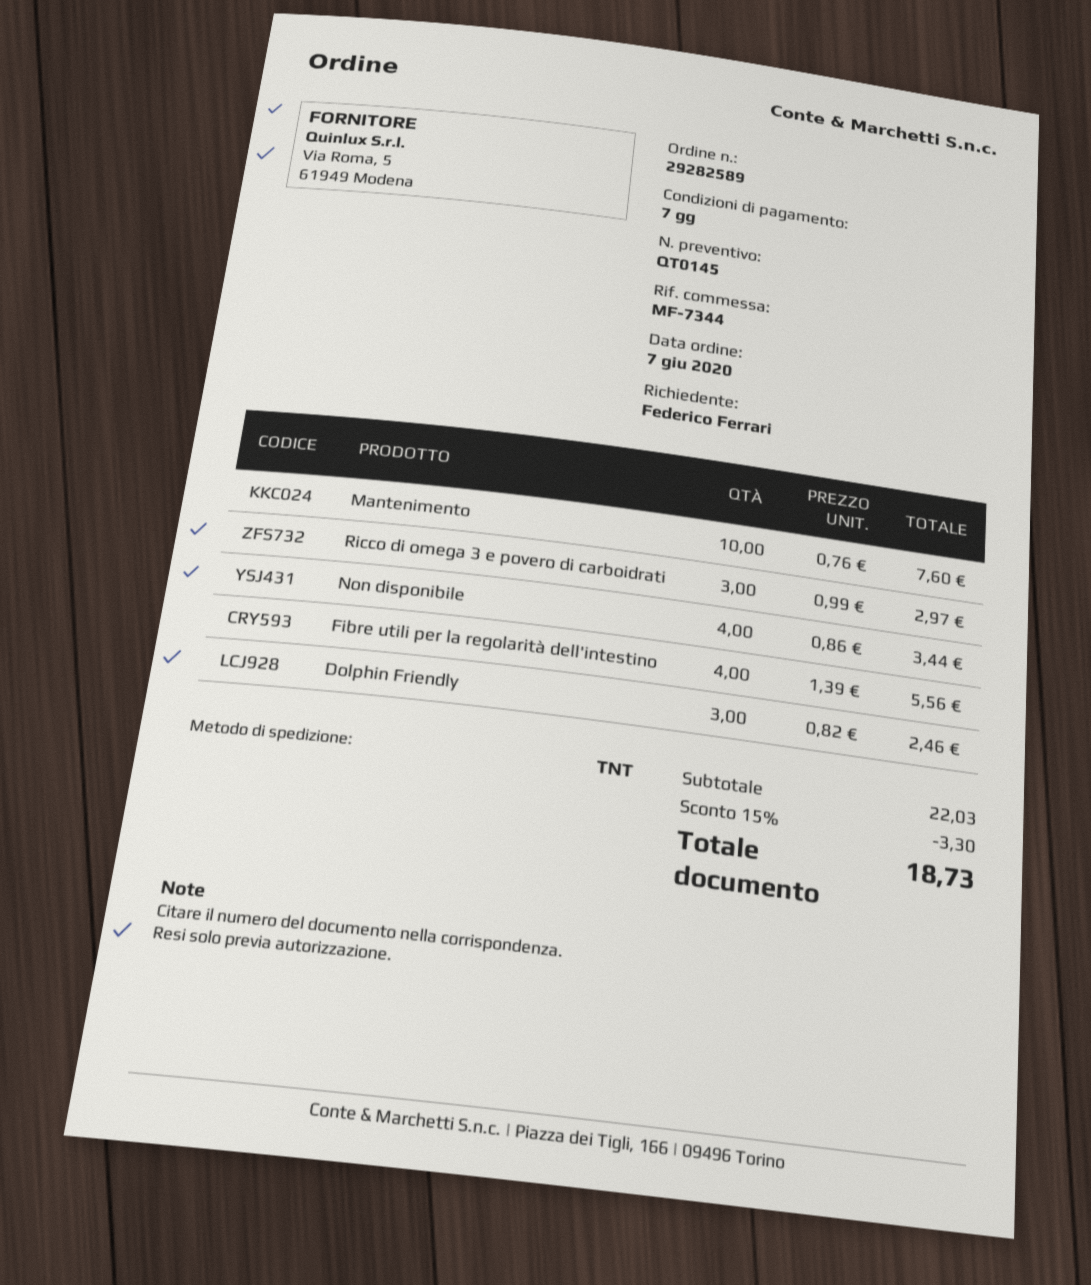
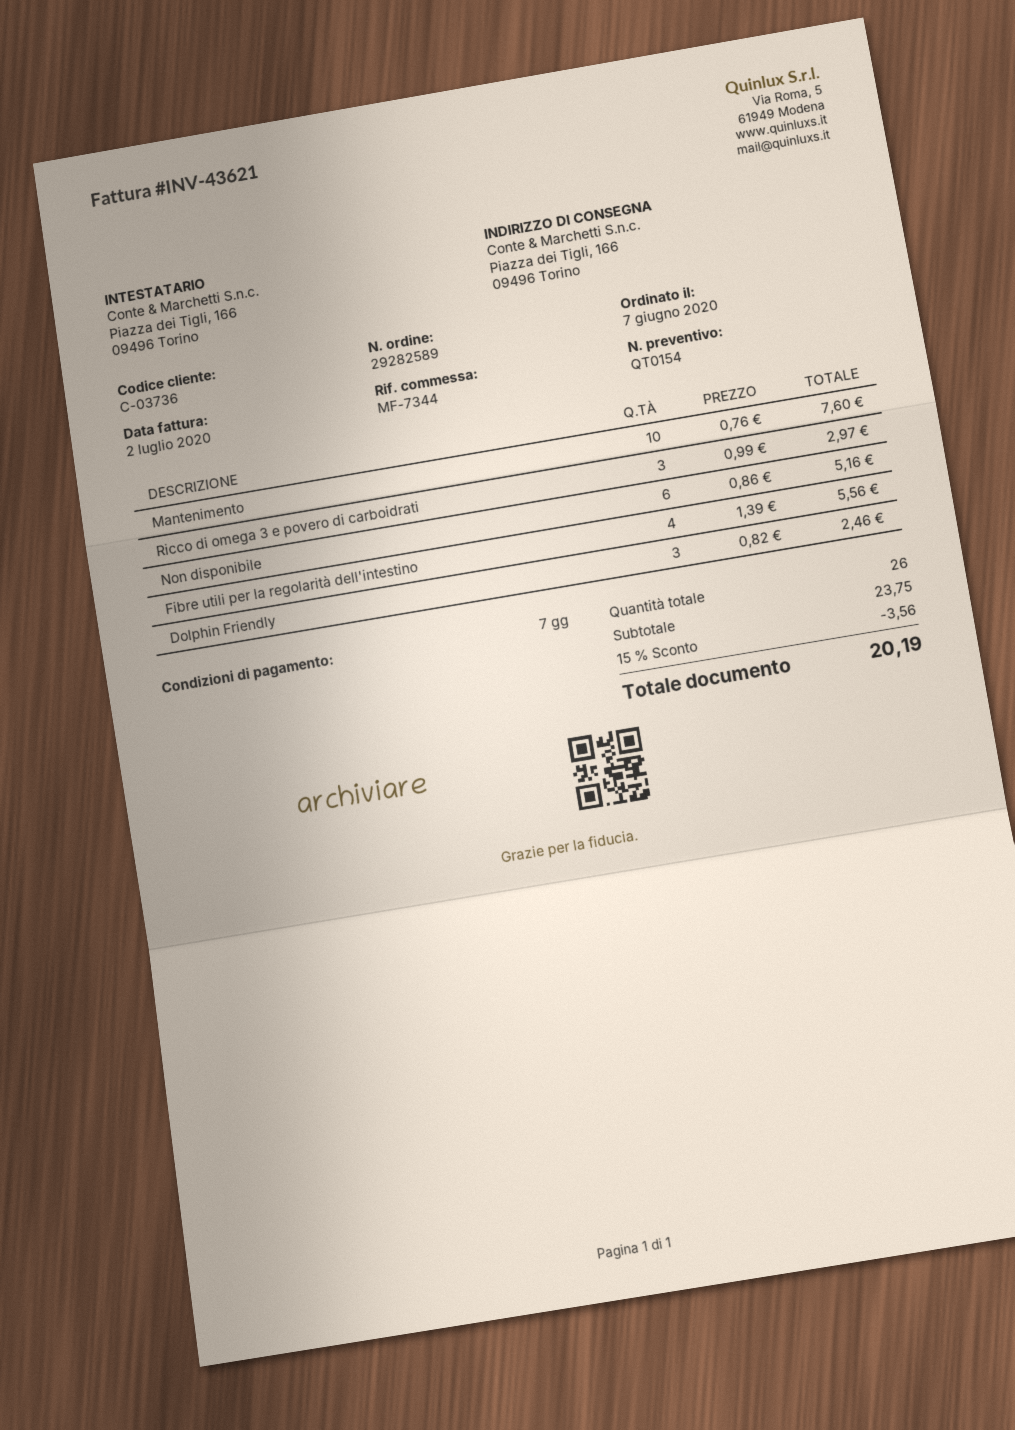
quote number: QT0145 -> QT0154
Non disponibile: 4 x 0.86 = 3.44 -> 6 x 0.86 = 5.16
subtotal: 22.03 -> 23.75
discount: 15% = 3.30 -> 15% = 3.56
total: 18.73 -> 20.19

